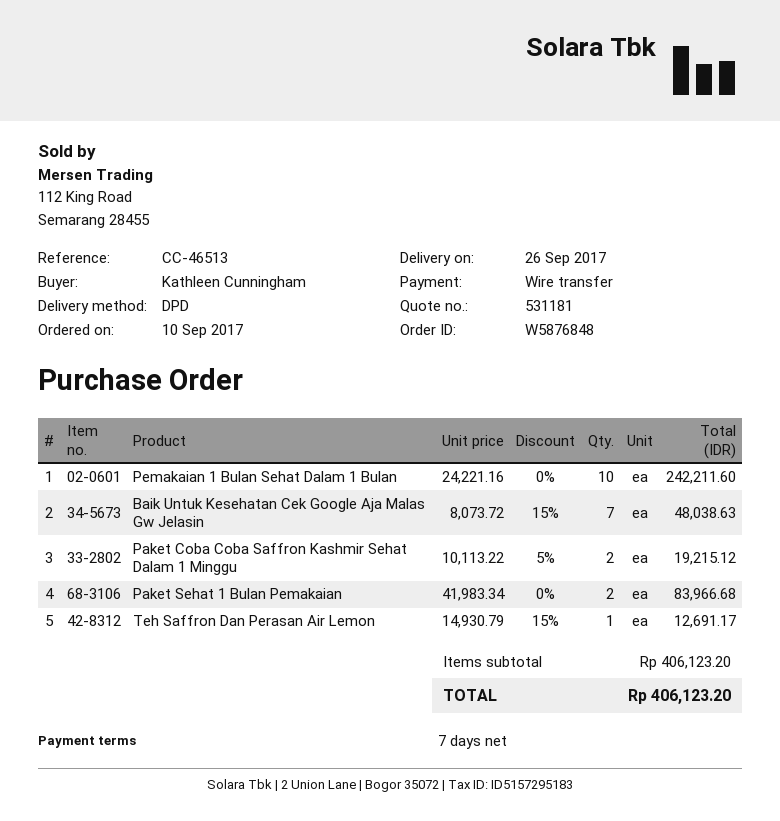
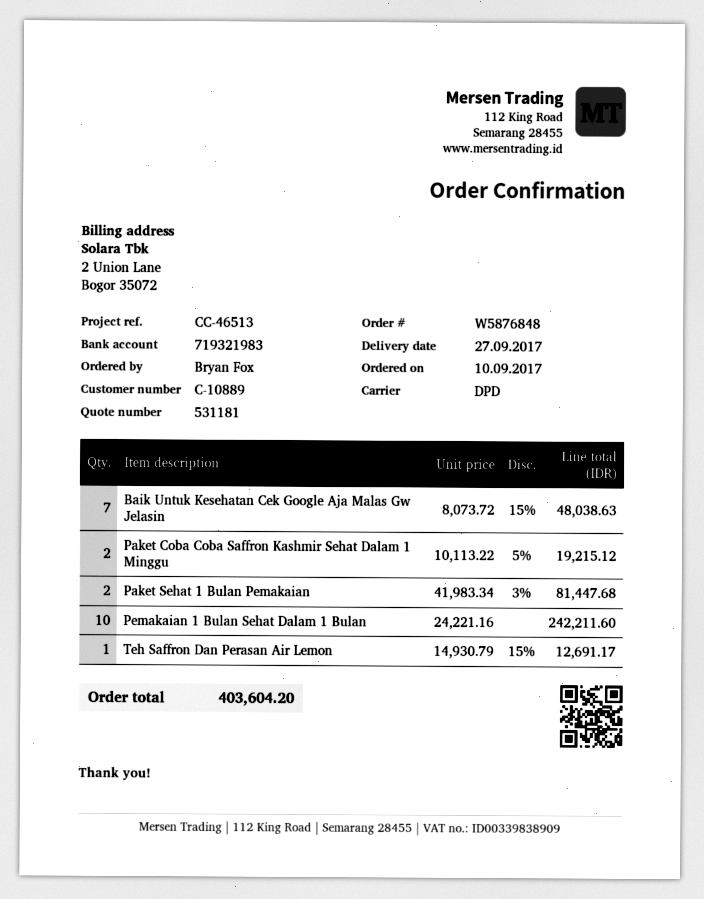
delivery date: 2017-09-26 -> 2017-09-27
ordered by: Kathleen Cunningham -> Bryan Fox
Paket Sehat 1 Bulan Pemakaian: 2 x 41983.34 = 83966.68 -> 2 x 41983.34 - 3% = 81447.68
total: 406123.20 -> 403604.20

